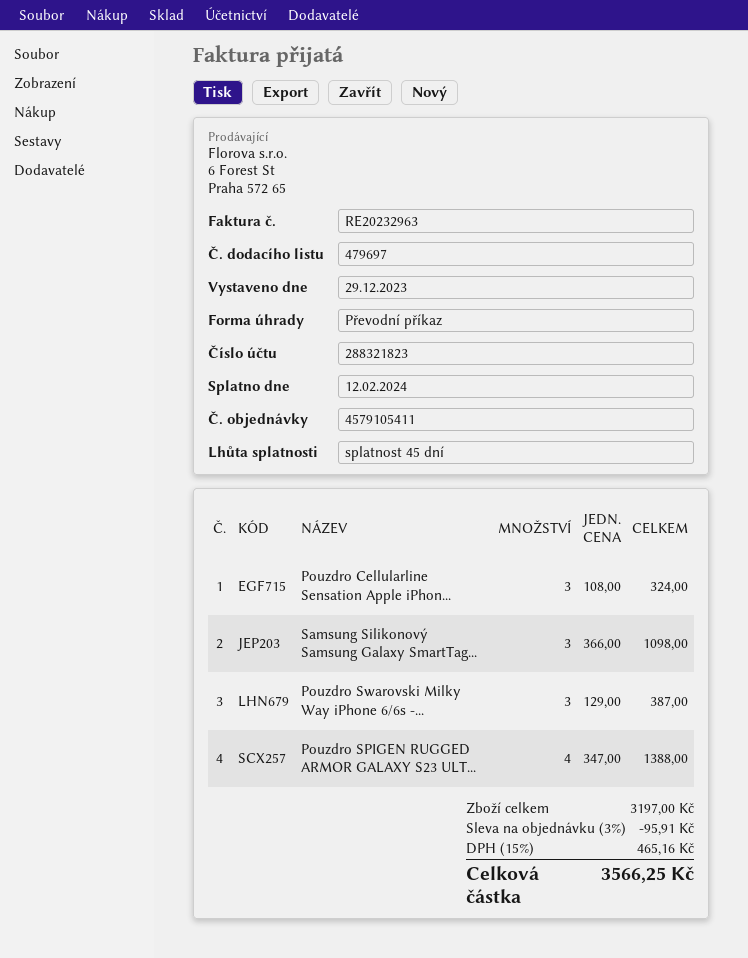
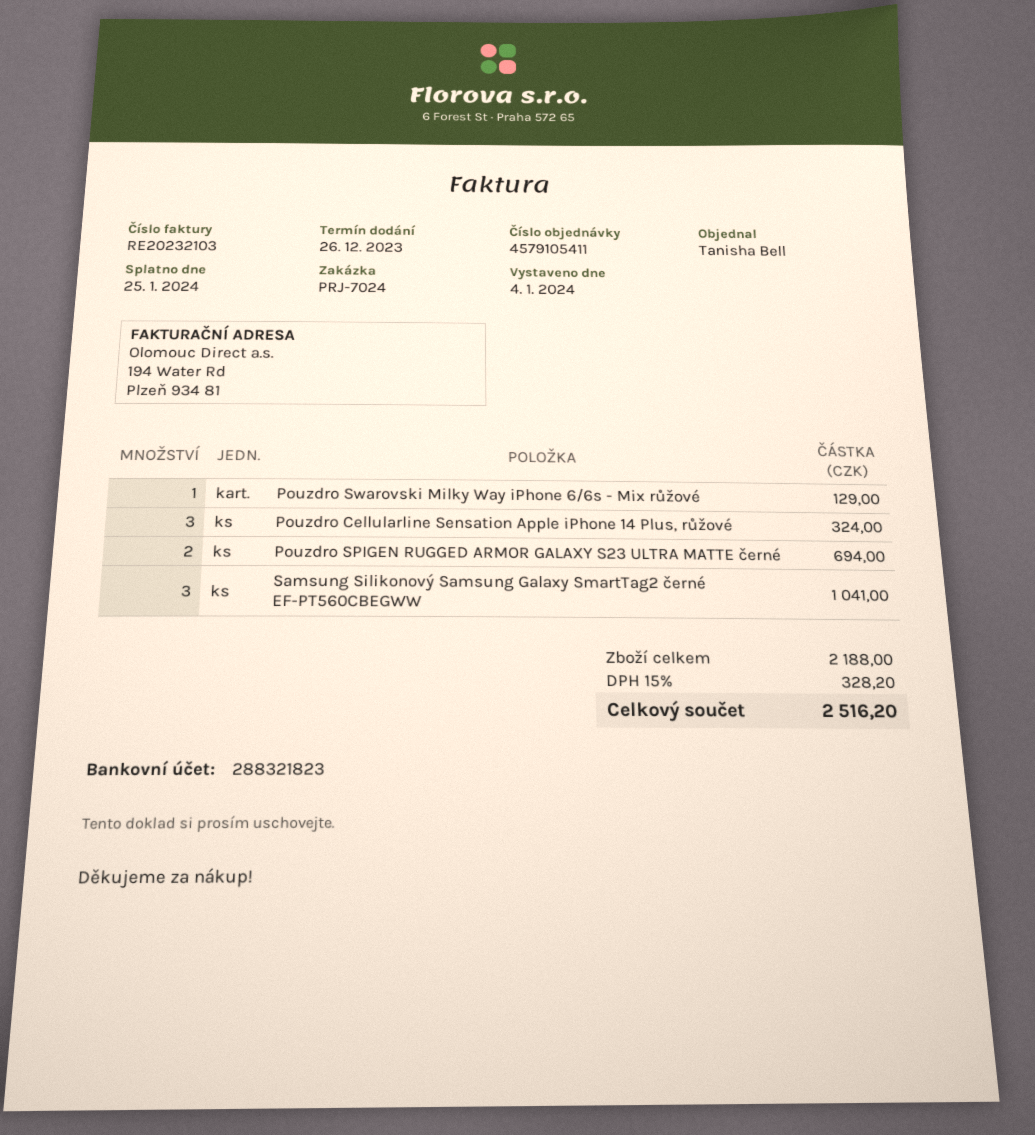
invoice number: RE20232963 -> RE20232103
invoice date: 2023-12-29 -> 2024-01-04
due date: 2024-02-12 -> 2024-01-25
Samsung Silikonový Samsung Galaxy SmartTag...: 3 for 1098.00 -> 3 for 1041.00
Pouzdro Swarovski Milky Way iPhone 6/6s -...: 3 for 387.00 -> 1 for 129.00
Pouzdro SPIGEN RUGGED ARMOR GALAXY S23 ULT...: 4 for 1388.00 -> 2 for 694.00
subtotal: 3197.00 -> 2188.00
discount: 3% = 95.91 -> none
tax: 15% = 465.16 -> 15% = 328.20
total: 3566.25 -> 2516.20

